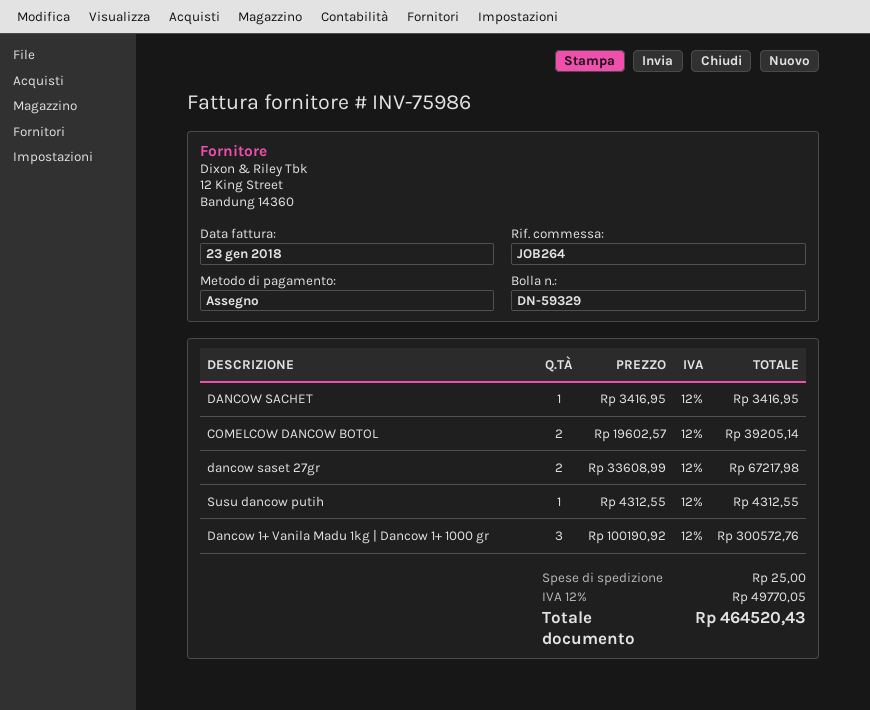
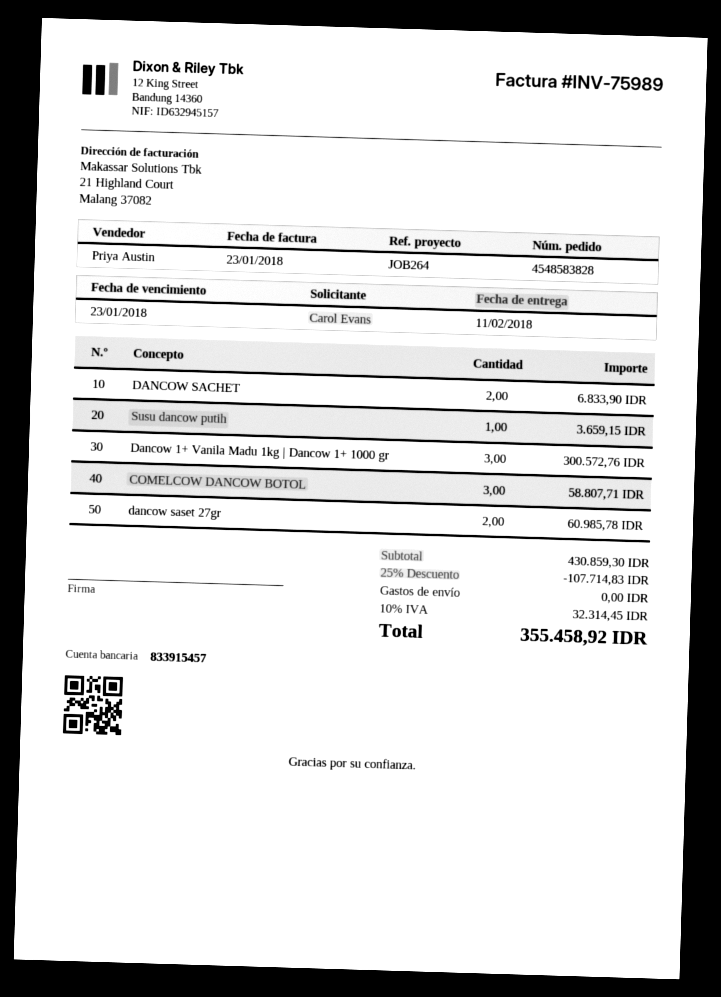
invoice number: INV-75986 -> INV-75989
DANCOW SACHET: 1 for 3416.95 -> 2 for 6833.90
COMELCOW DANCOW BOTOL: 2 for 39205.14 -> 3 for 58807.71
dancow saset 27gr: 2 for 67217.98 -> 2 for 60985.78
Susu dancow putih: 1 for 4312.55 -> 1 for 3659.15
discount: none -> 25% = 107714.83
shipping: 25.00 -> 0.00
tax: 12% = 49770.05 -> 10% = 32314.45
total: 464520.43 -> 355458.92

